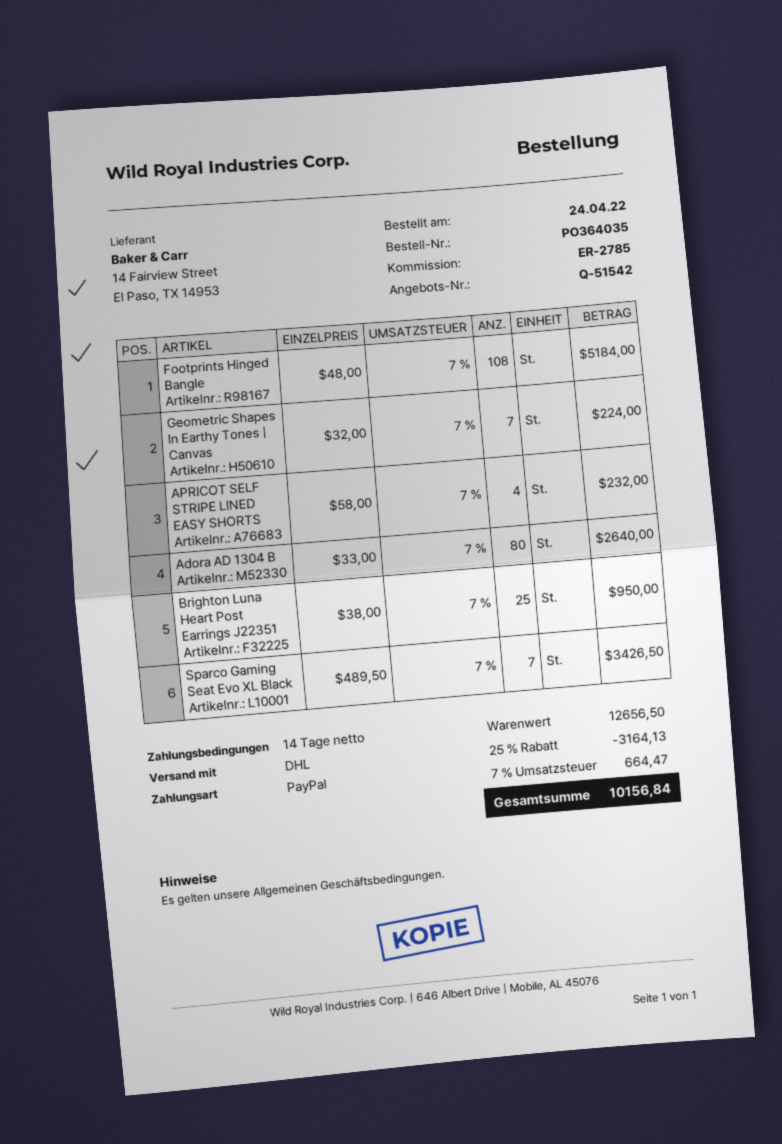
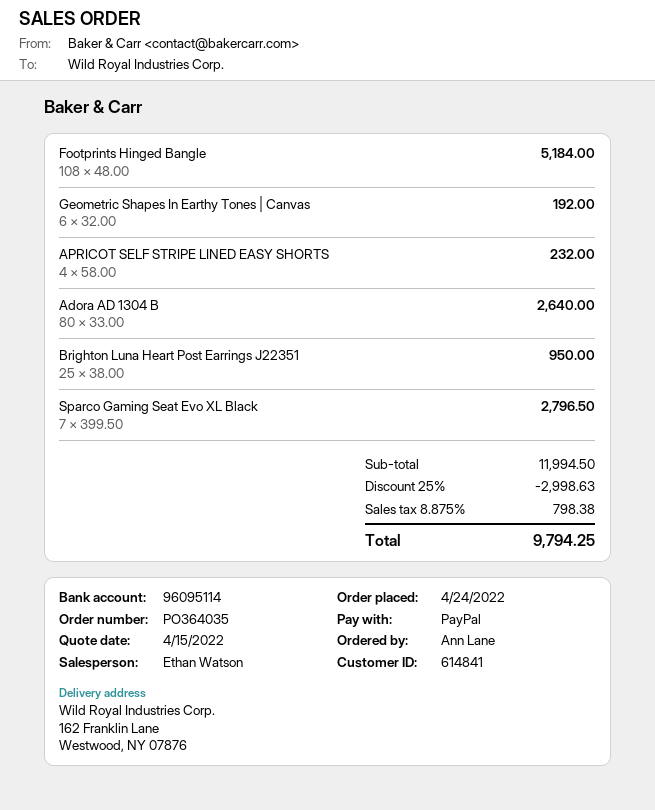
Geometric Shapes In Earthy Tones | Canvas: 7 x 32.00 = 224.00 -> 6 x 32.00 = 192.00
Sparco Gaming Seat Evo XL Black: 7 x 489.50 = 3426.50 -> 7 x 399.50 = 2796.50
subtotal: 12656.50 -> 11994.50
discount: 25% = 3164.13 -> 25% = 2998.63
tax: 7% = 664.47 -> 8.875% = 798.38
total: 10156.84 -> 9794.25

